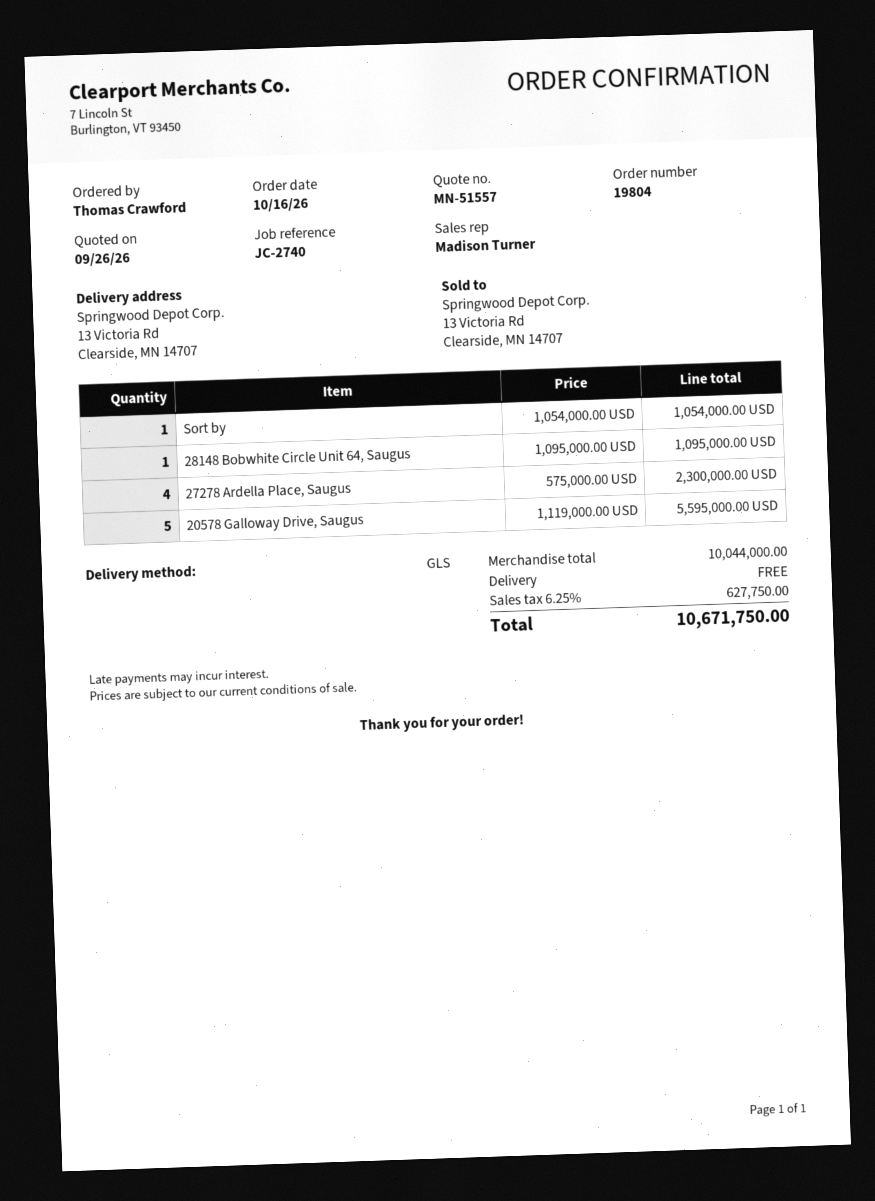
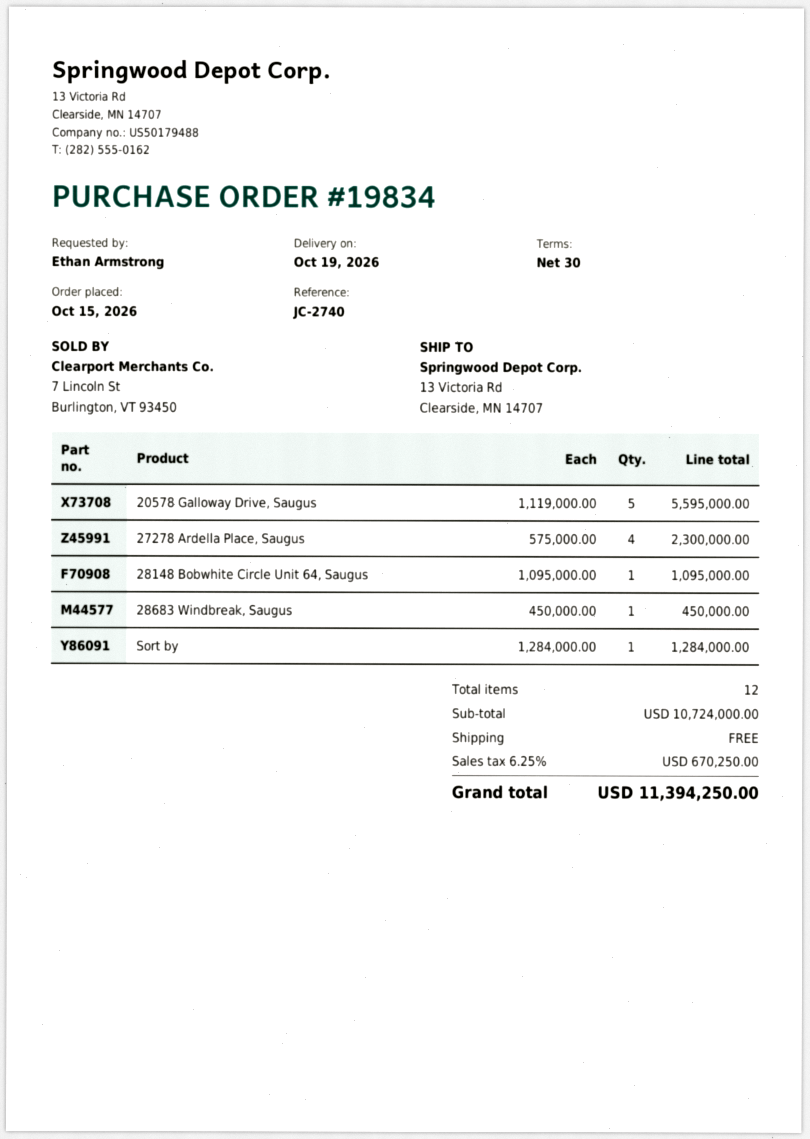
order number: 19804 -> 19834
order date: 2026-10-16 -> 2026-10-15
ordered by: Thomas Crawford -> Ethan Armstrong
Sort by: 1 x 1054000.00 = 1054000.00 -> 1 x 1284000.00 = 1284000.00
28683 Windbreak, Saugus: none -> 1 x 450000.00 = 450000.00
subtotal: 10044000.00 -> 10724000.00
tax: 6.25% = 627750.00 -> 6.25% = 670250.00
total: 10671750.00 -> 11394250.00

